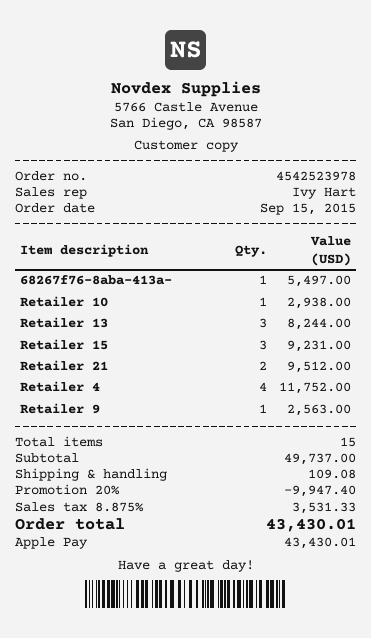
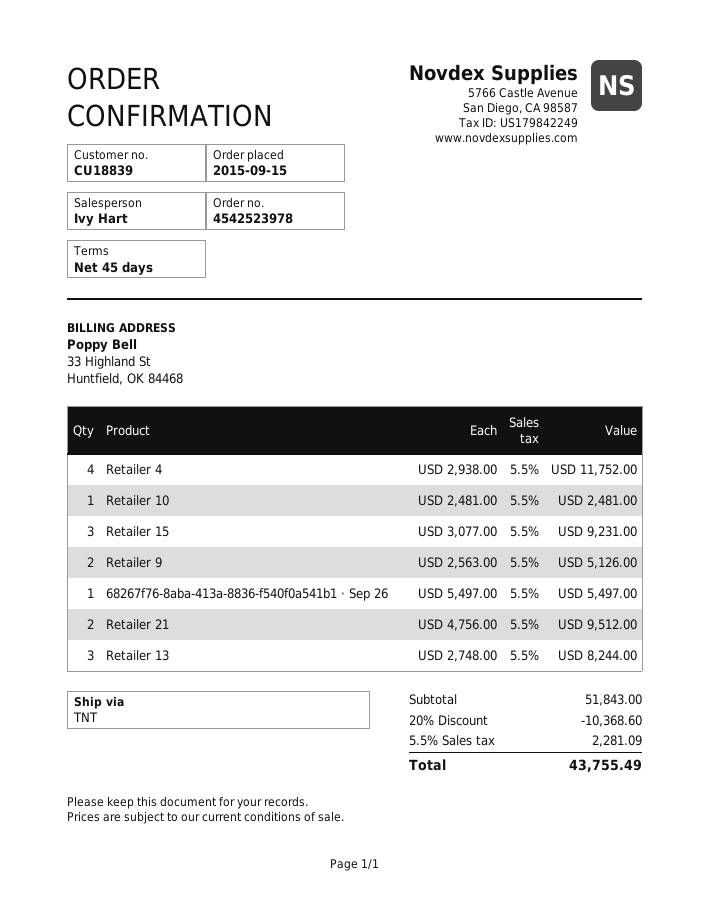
Retailer 10: 1 for 2938.00 -> 1 for 2481.00
Retailer 9: 1 for 2563.00 -> 2 for 5126.00
subtotal: 49737.00 -> 51843.00
discount: 20% = 9947.40 -> 20% = 10368.60
shipping: 109.08 -> none
tax: 8.875% = 3531.33 -> 5.5% = 2281.09
total: 43430.01 -> 43755.49

